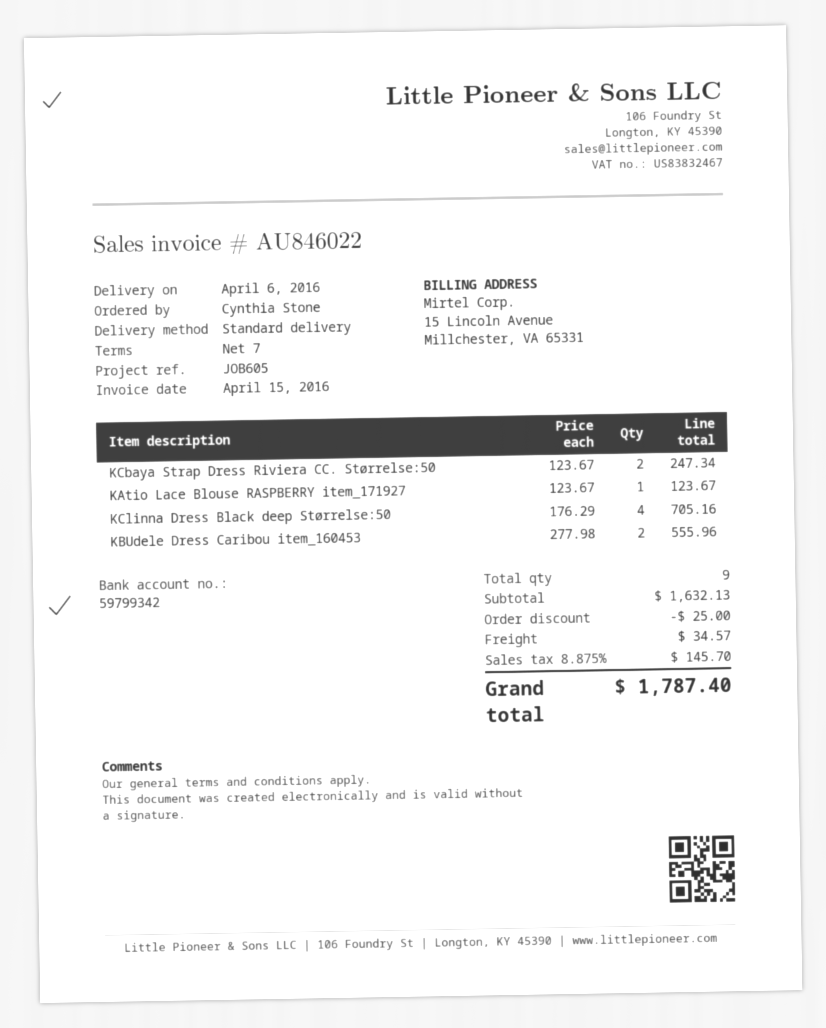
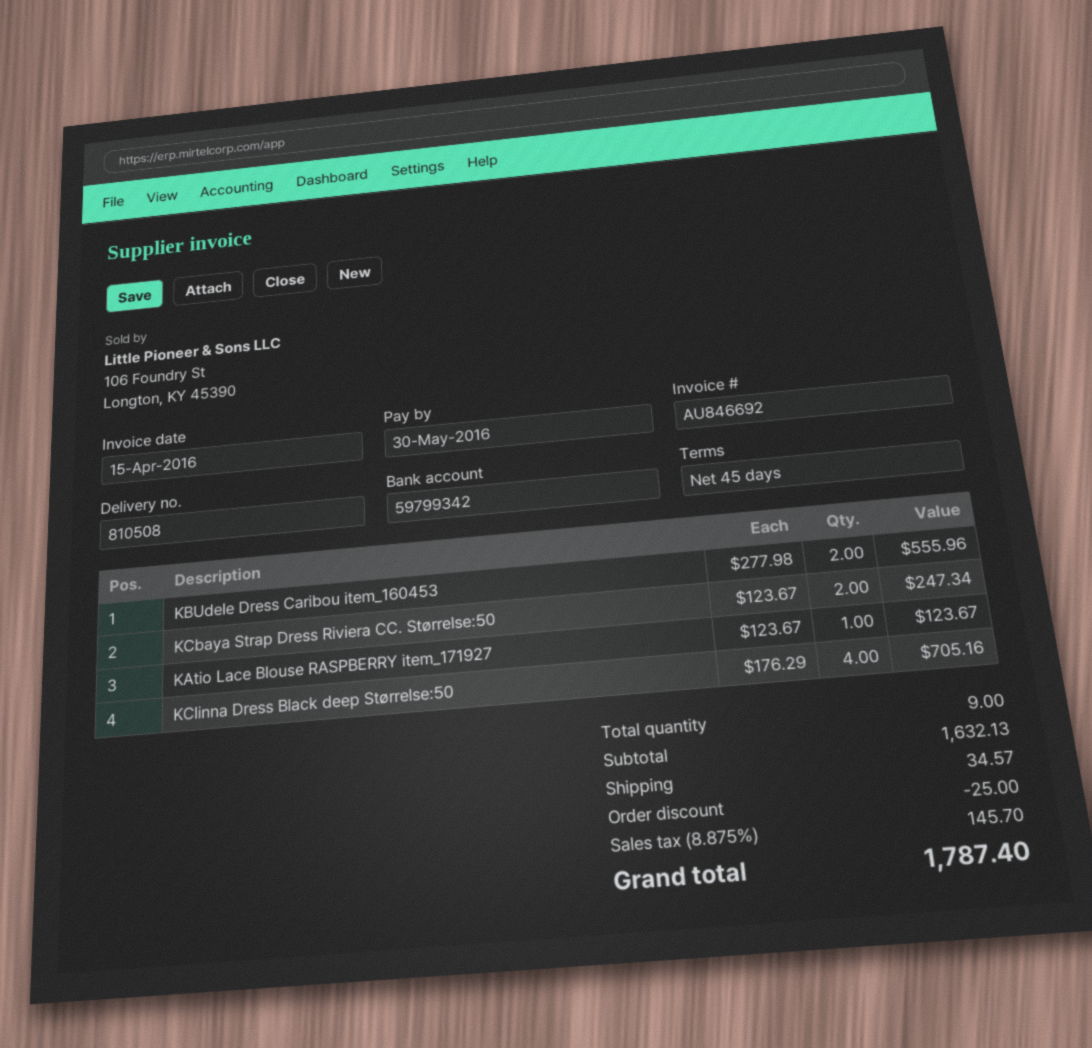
invoice number: AU846022 -> AU846692
payment terms: 7 days -> 45 days

